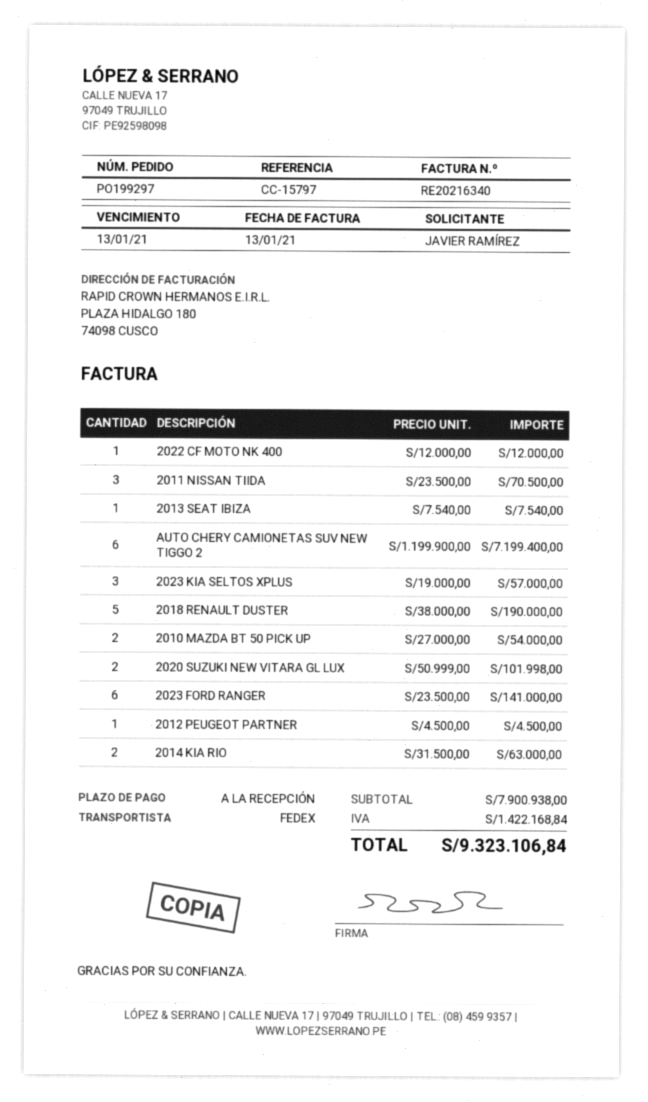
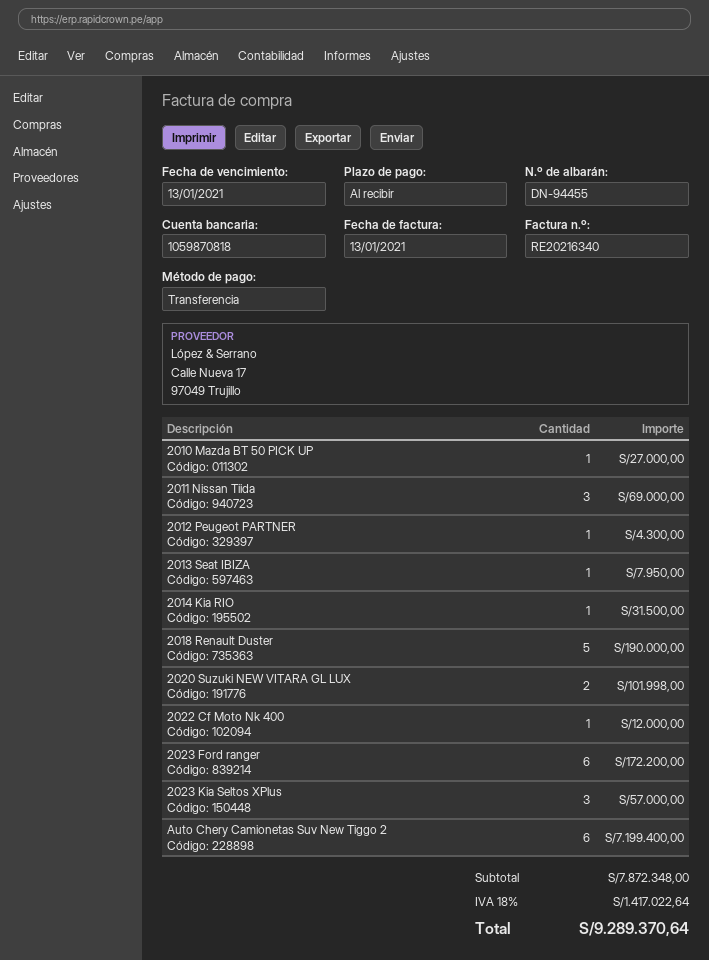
2011 NISSAN TIIDA: 3 for 70500.00 -> 3 for 69000.00
2013 SEAT IBIZA: 1 for 7540.00 -> 1 for 7950.00
2010 MAZDA BT 50 PICK UP: 2 for 54000.00 -> 1 for 27000.00
2023 FORD RANGER: 6 for 141000.00 -> 6 for 172200.00
2012 PEUGEOT PARTNER: 1 for 4500.00 -> 1 for 4300.00
2014 KIA RIO: 2 for 63000.00 -> 1 for 31500.00
subtotal: 7900938.00 -> 7872348.00
tax: 1422168.84 -> 1417022.64
total: 9323106.84 -> 9289370.64

